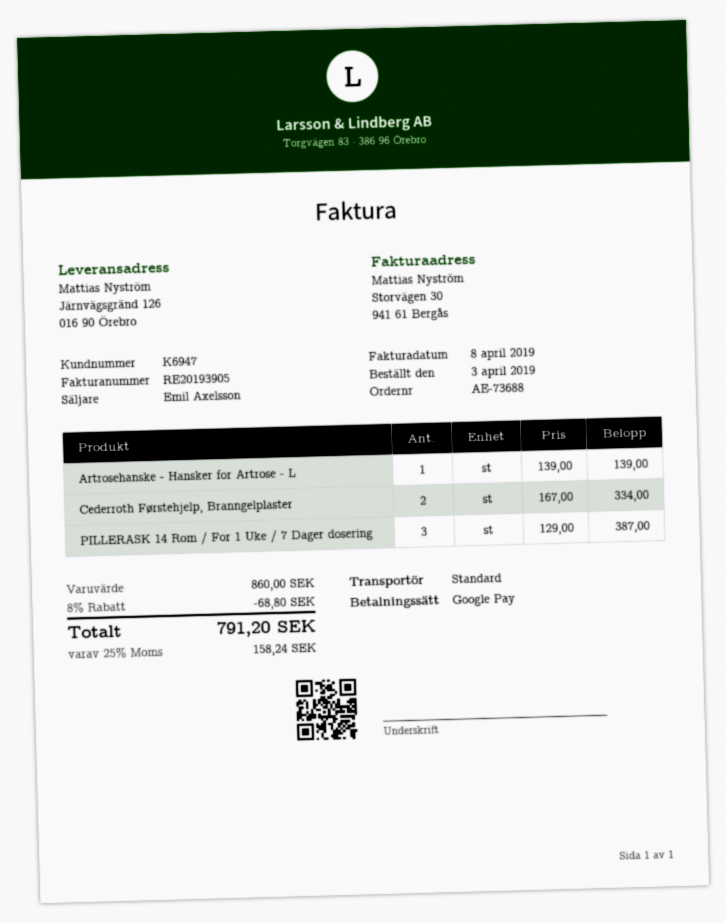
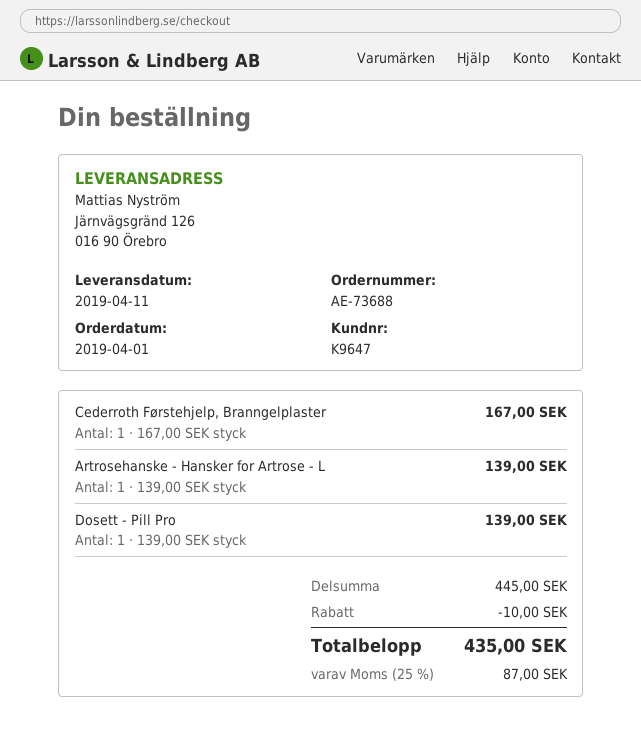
order date: 2019-04-03 -> 2019-04-01
customer number: K6947 -> K9647
Cederroth Førstehjelp, Branngelplaster: 2 x 167.00 = 334.00 -> 1 x 167.00 = 167.00
PILLERASK 14 Rom / For 1 Uke / 7 Dager dosering: 3 x 129.00 = 387.00 -> none
Dosett - Pill Pro: none -> 1 x 139.00 = 139.00
subtotal: 860.00 -> 445.00
discount: 68.80 -> 10.00
tax: 25% = 158.24 -> 25% = 87.00
total: 791.20 -> 435.00

